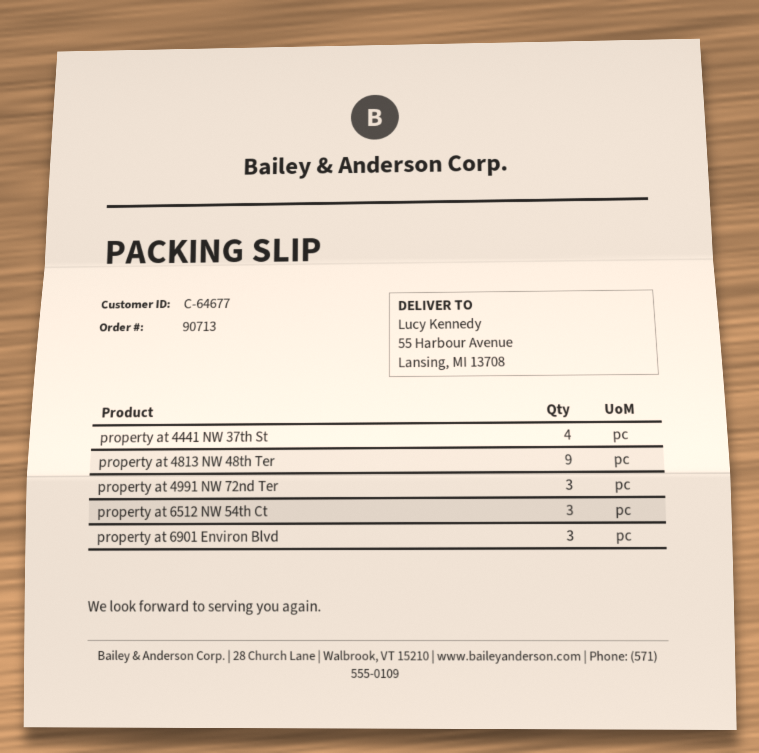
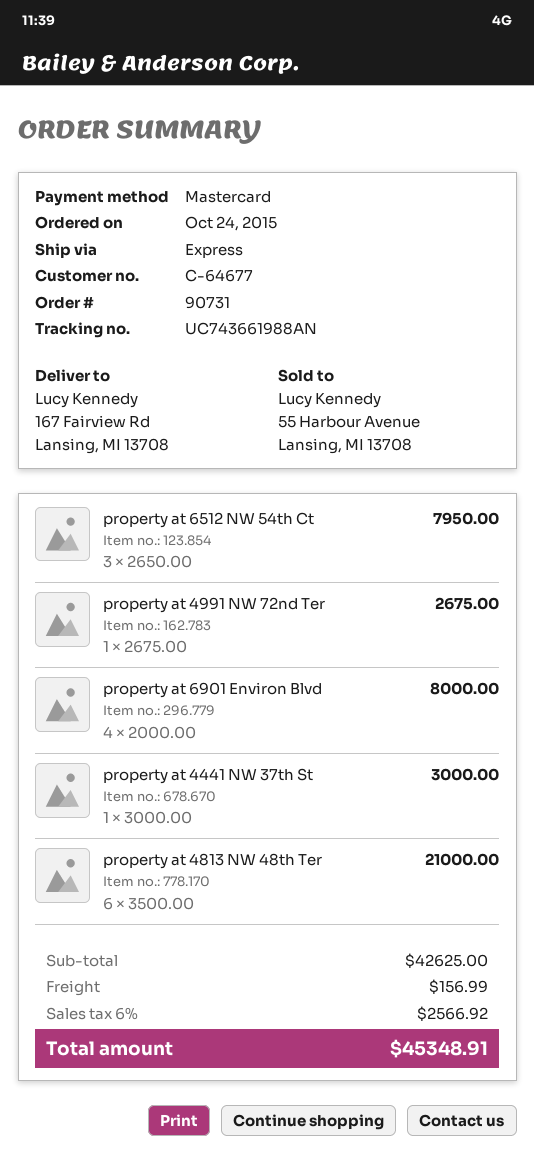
order number: 90713 -> 90731
ship to: 55 Harbour Avenue, Lansing, MI 13708 -> 167 Fairview Rd, Lansing, MI 13708
property at 4441 NW 37th St: 4 -> 1
property at 4813 NW 48th Ter: 9 -> 6
property at 4991 NW 72nd Ter: 3 -> 1
property at 6901 Environ Blvd: 3 -> 4

